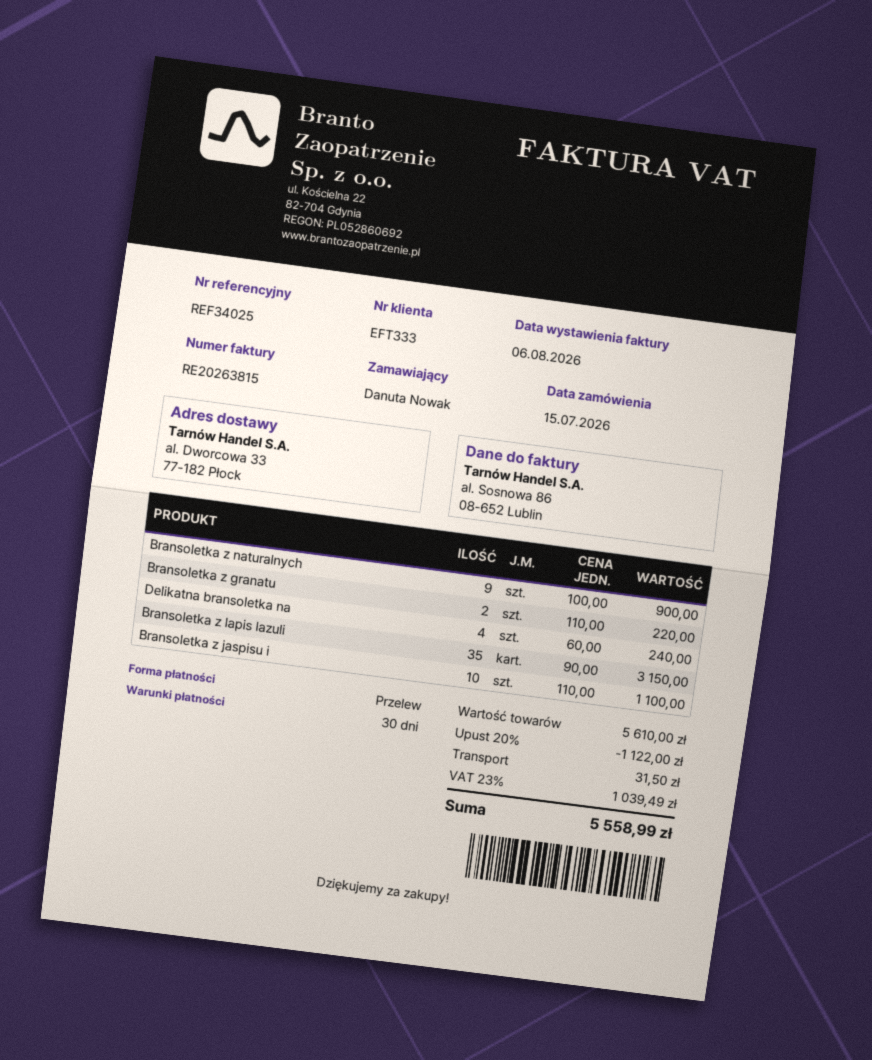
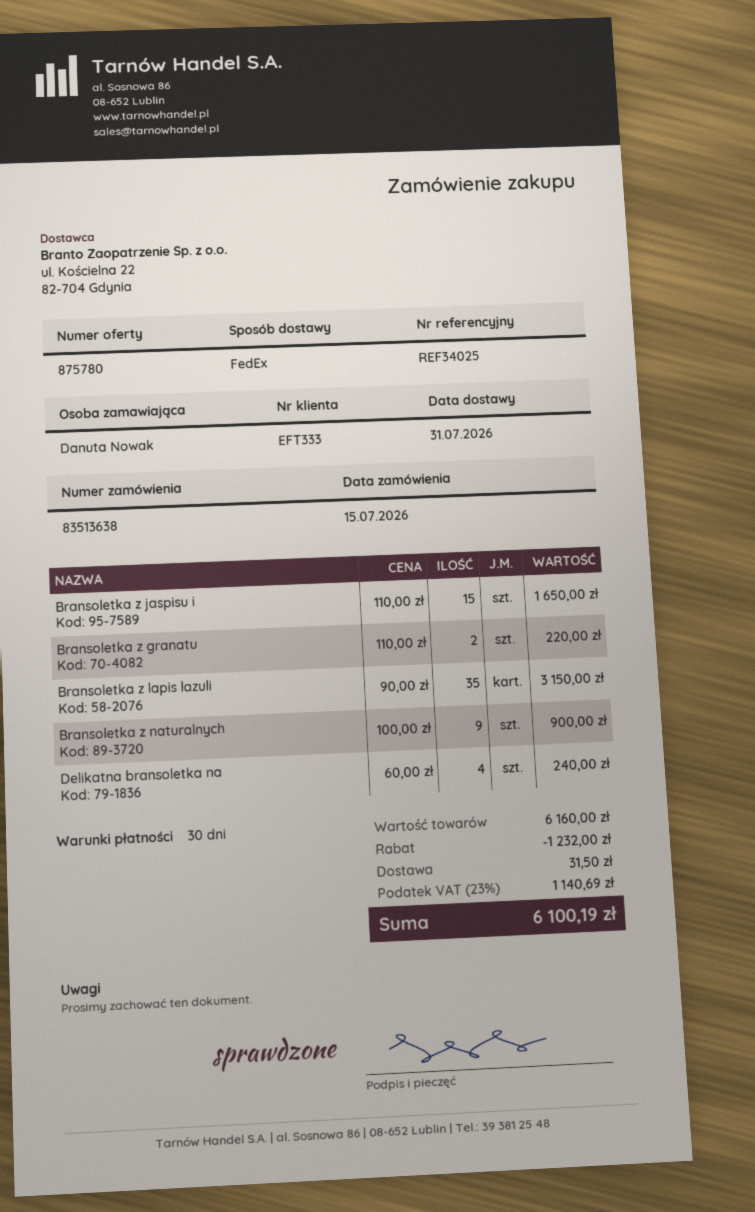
Bransoletka z jaspisu i: 10 x 110.00 = 1100.00 -> 15 x 110.00 = 1650.00
subtotal: 5610.00 -> 6160.00
discount: 1122.00 -> 1232.00
tax: 23% = 1039.49 -> 23% = 1140.69
total: 5558.99 -> 6100.19

